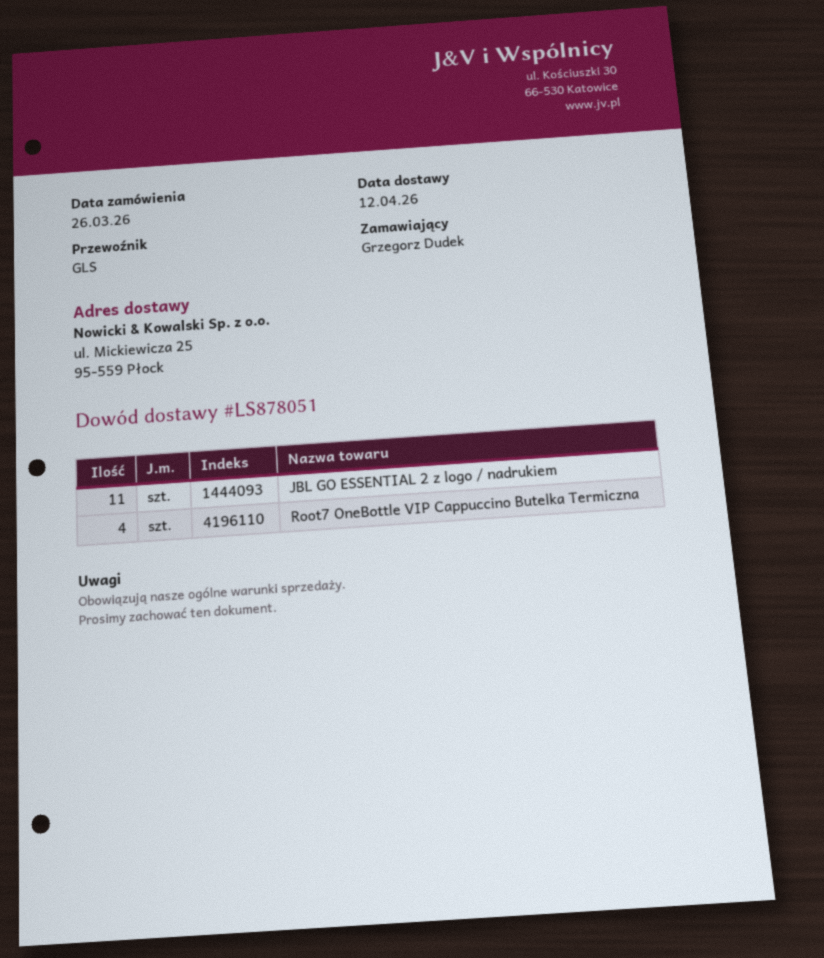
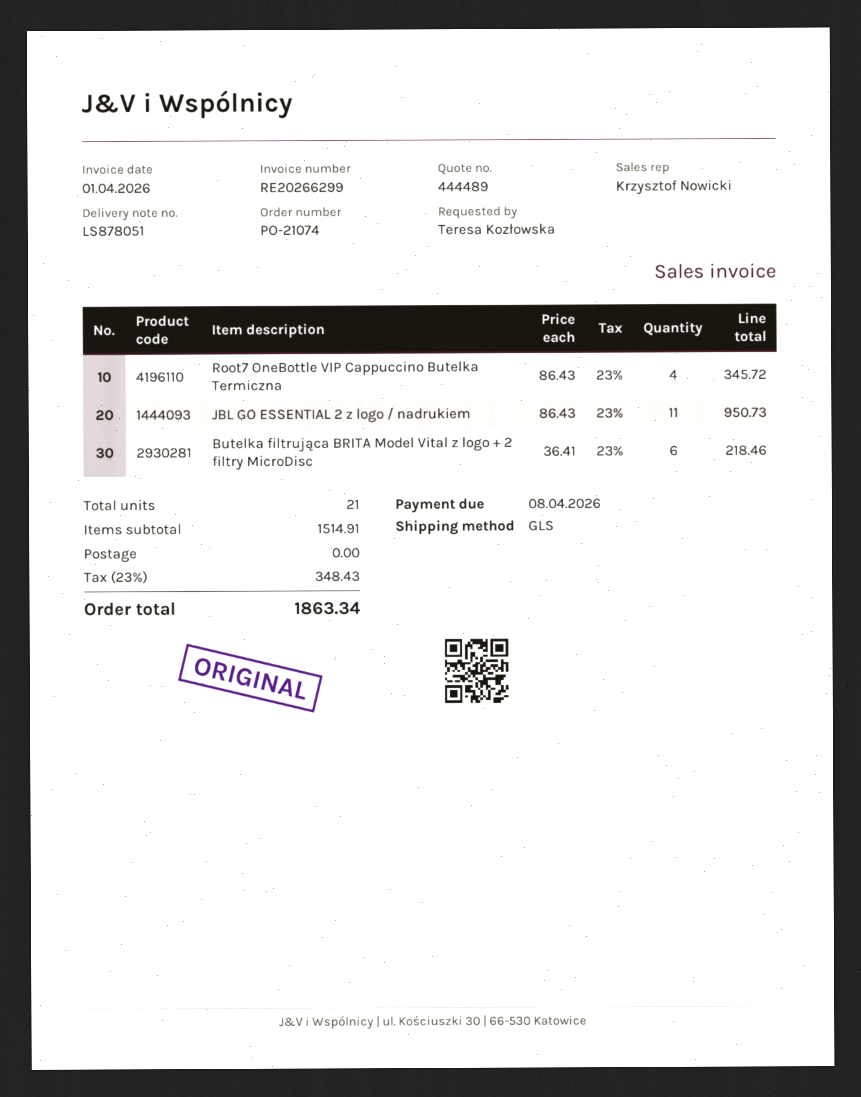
ordered by: Grzegorz Dudek -> Teresa Kozłowska
Butelka filtrująca BRITA Model Vital z logo + 2 filtry MicroDisc: none -> 6

